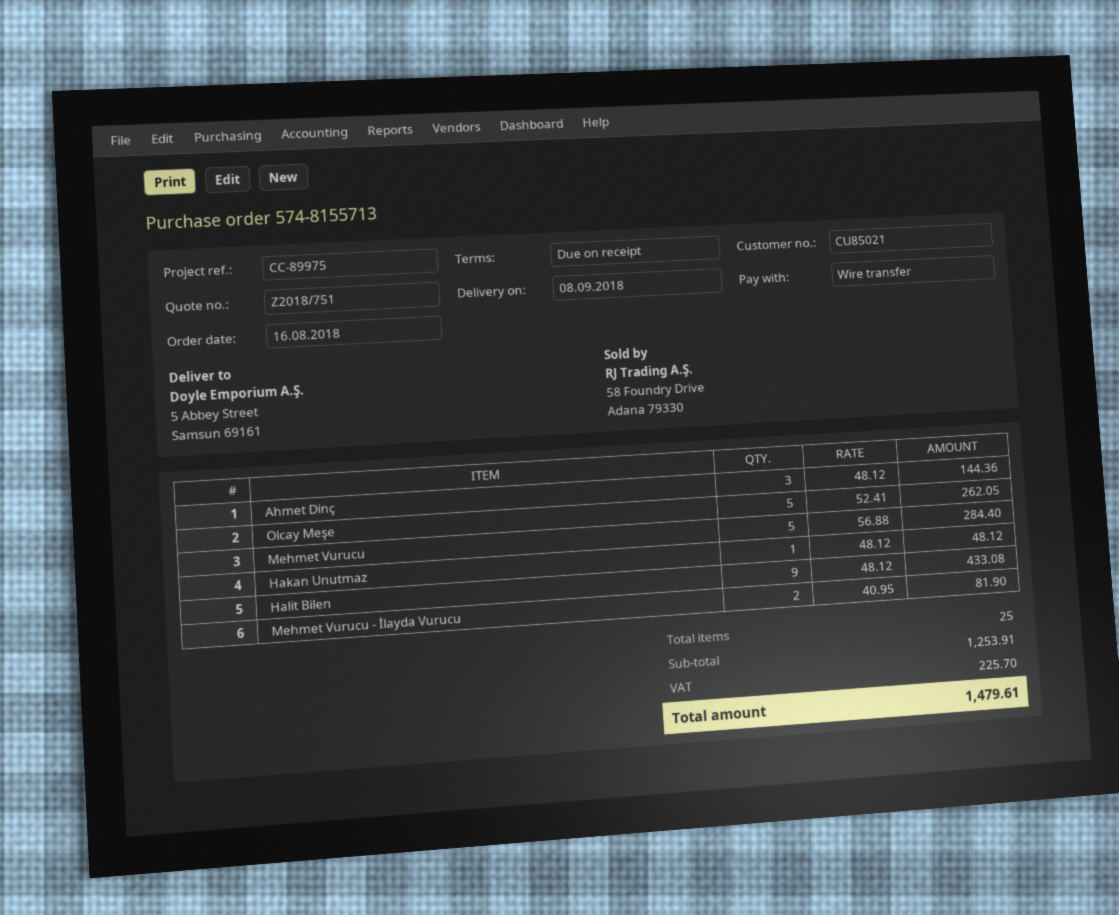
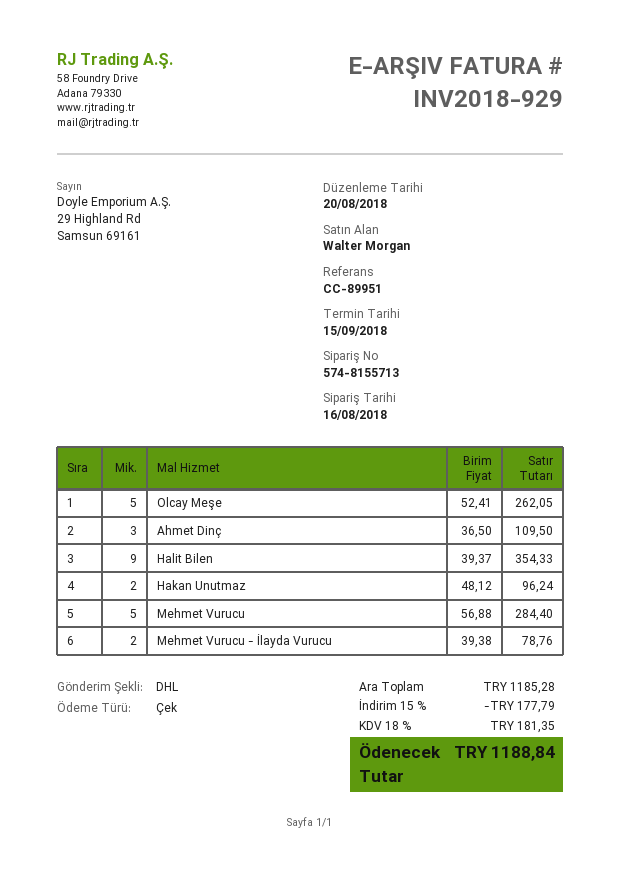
delivery date: 2018-09-08 -> 2018-09-15
reference: CC-89975 -> CC-89951
payment method: bank transfer -> cheque
Ahmet Dinç: 3 x 48.12 = 144.36 -> 3 x 36.50 = 109.50
Hakan Unutmaz: 1 x 48.12 = 48.12 -> 2 x 48.12 = 96.24
Halit Bilen: 9 x 48.12 = 433.08 -> 9 x 39.37 = 354.33
Mehmet Vurucu - İlayda Vurucu: 2 x 40.95 = 81.90 -> 2 x 39.38 = 78.76
subtotal: 1253.91 -> 1185.28
discount: none -> 15% = 177.79
tax: 225.70 -> 181.35
total: 1479.61 -> 1188.84

